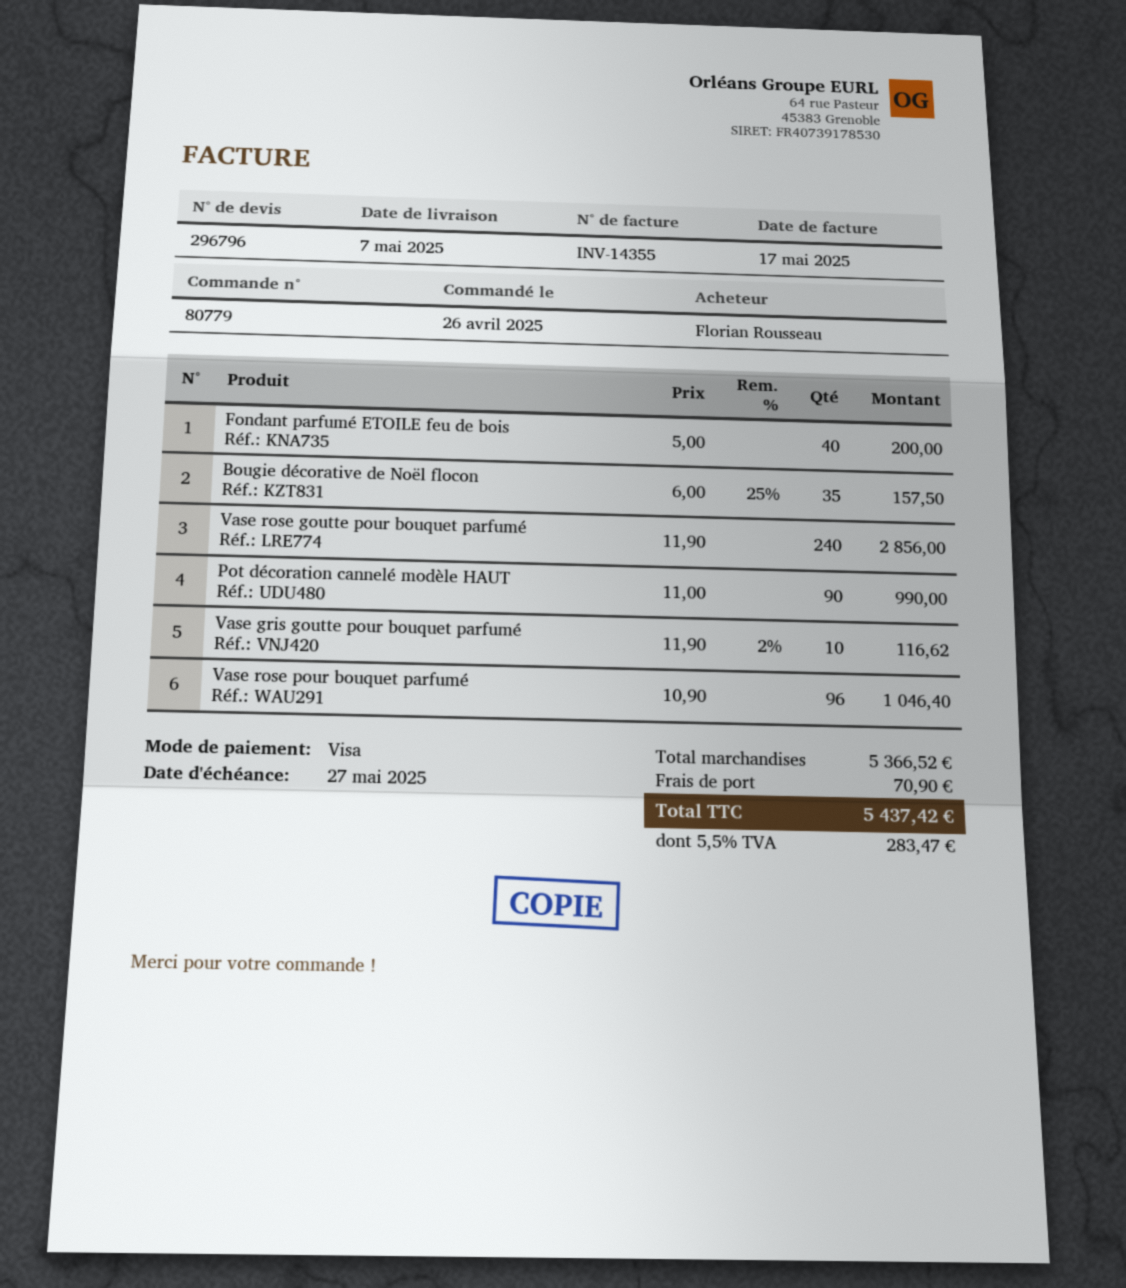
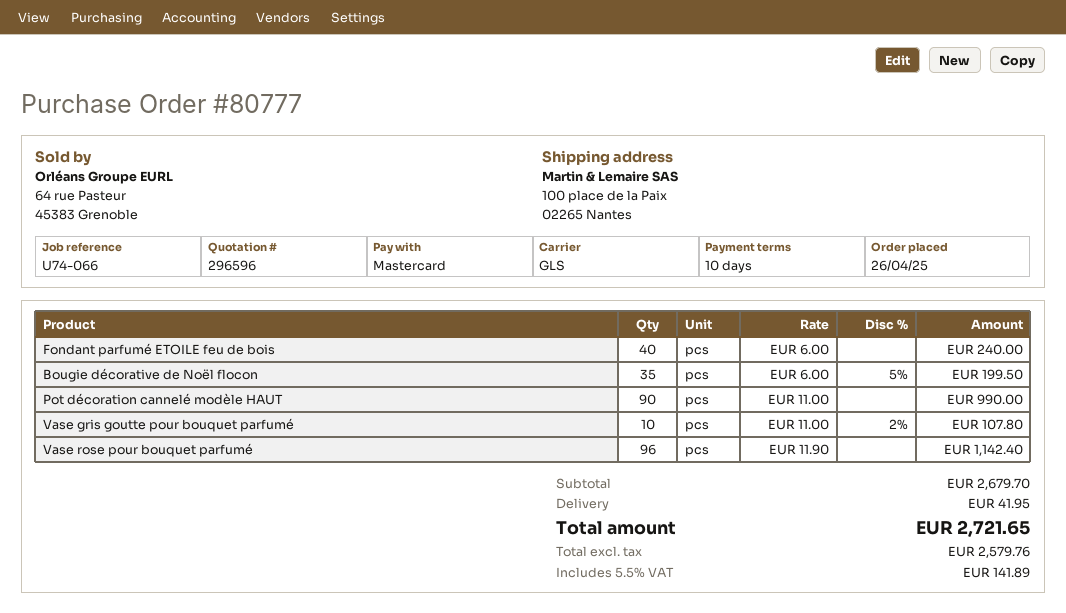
quote number: 296796 -> 296596
order number: 80779 -> 80777
payment method: Visa -> Mastercard
Fondant parfumé ETOILE feu de bois: 40 x 5.00 = 200.00 -> 40 x 6.00 = 240.00
Bougie décorative de Noël flocon: 35 x 6.00 - 25% = 157.50 -> 35 x 6.00 - 5% = 199.50
Vase rose goutte pour bouquet parfumé: 240 x 11.90 = 2856.00 -> none
Vase gris goutte pour bouquet parfumé: 10 x 11.90 - 2% = 116.62 -> 10 x 11.00 - 2% = 107.80
Vase rose pour bouquet parfumé: 96 x 10.90 = 1046.40 -> 96 x 11.90 = 1142.40
subtotal: 5366.52 -> 2679.70
shipping: 70.90 -> 41.95
tax: 5.5% = 283.47 -> 5.5% = 141.89
total: 5437.42 -> 2721.65

